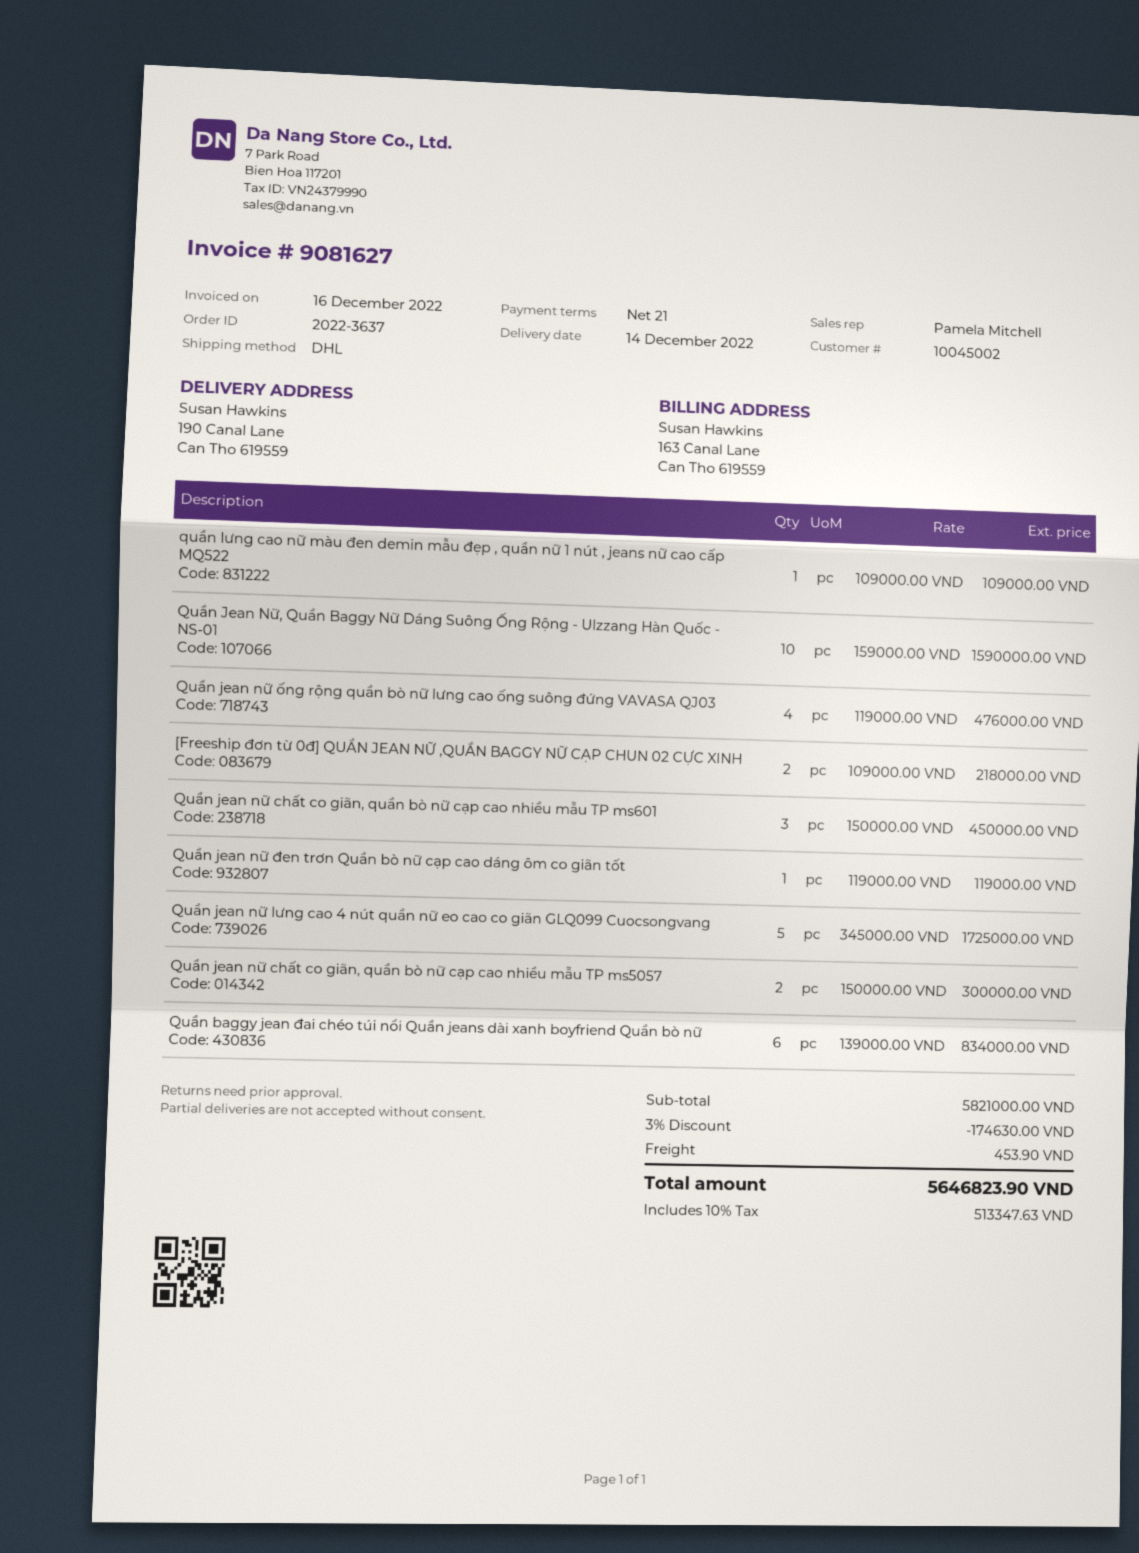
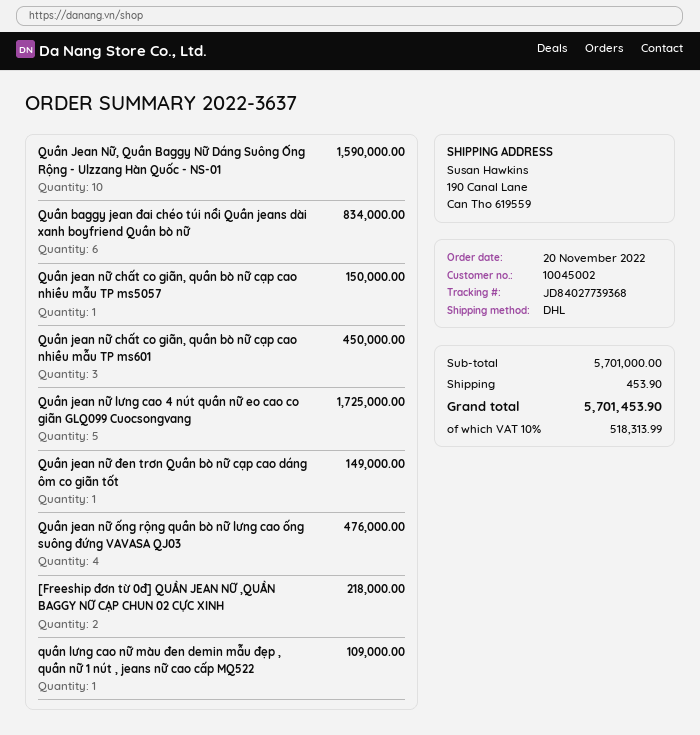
Quần jean nữ đen trơn Quần bò nữ cạp cao dáng ôm co giãn tốt: 1 for 119000.00 -> 1 for 149000.00
Quần jean nữ chất co giãn, quần bò nữ cạp cao nhiều mẫu TP ms5057: 2 for 300000.00 -> 1 for 150000.00
subtotal: 5821000.00 -> 5701000.00
discount: 3% = 174630.00 -> none
tax: 10% = 513347.63 -> 10% = 518313.99
total: 5646823.90 -> 5701453.90

